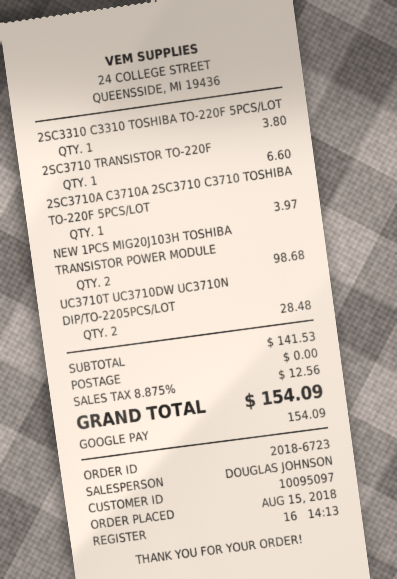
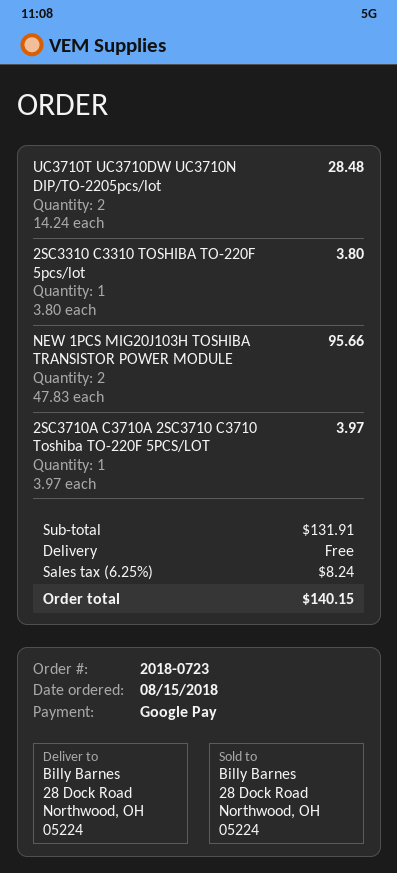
order number: 2018-6723 -> 2018-0723
2SC3710 TRANSISTOR TO-220F: 1 for 6.60 -> none
NEW 1PCS MIG20J103H TOSHIBA TRANSISTOR POWER MODULE: 2 for 98.68 -> 2 for 95.66
subtotal: 141.53 -> 131.91
tax: 8.875% = 12.56 -> 6.25% = 8.24
total: 154.09 -> 140.15

